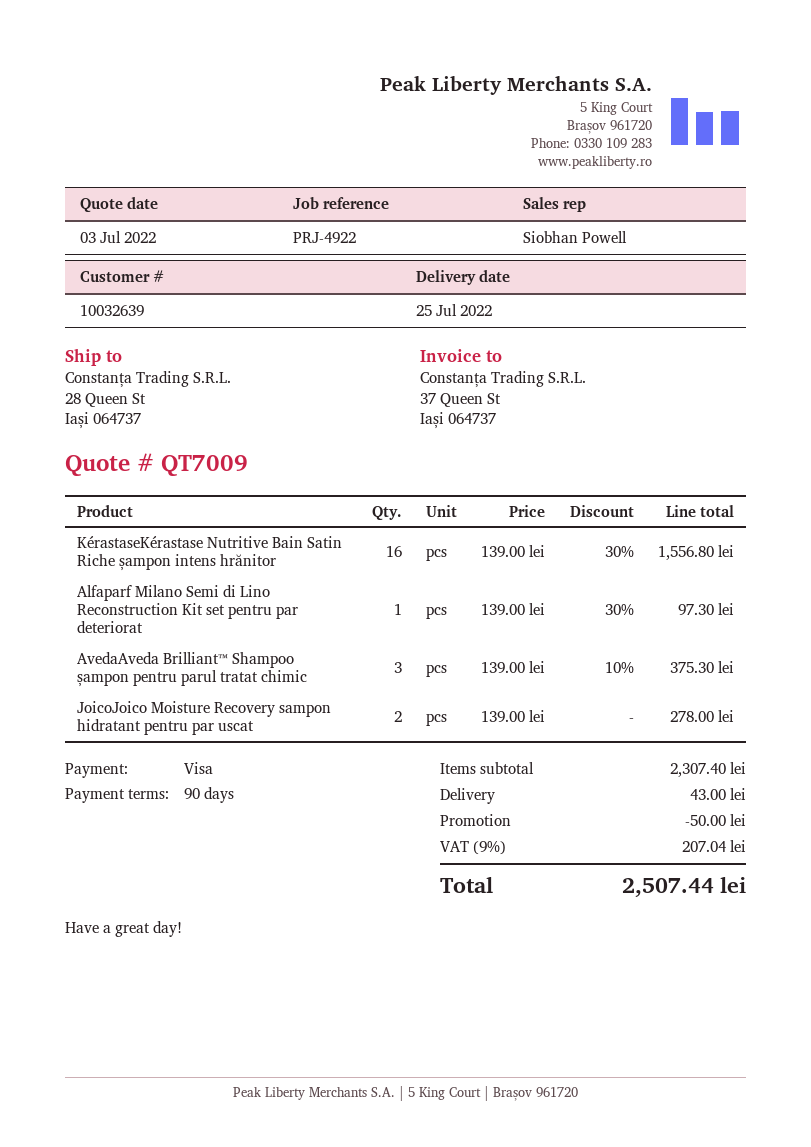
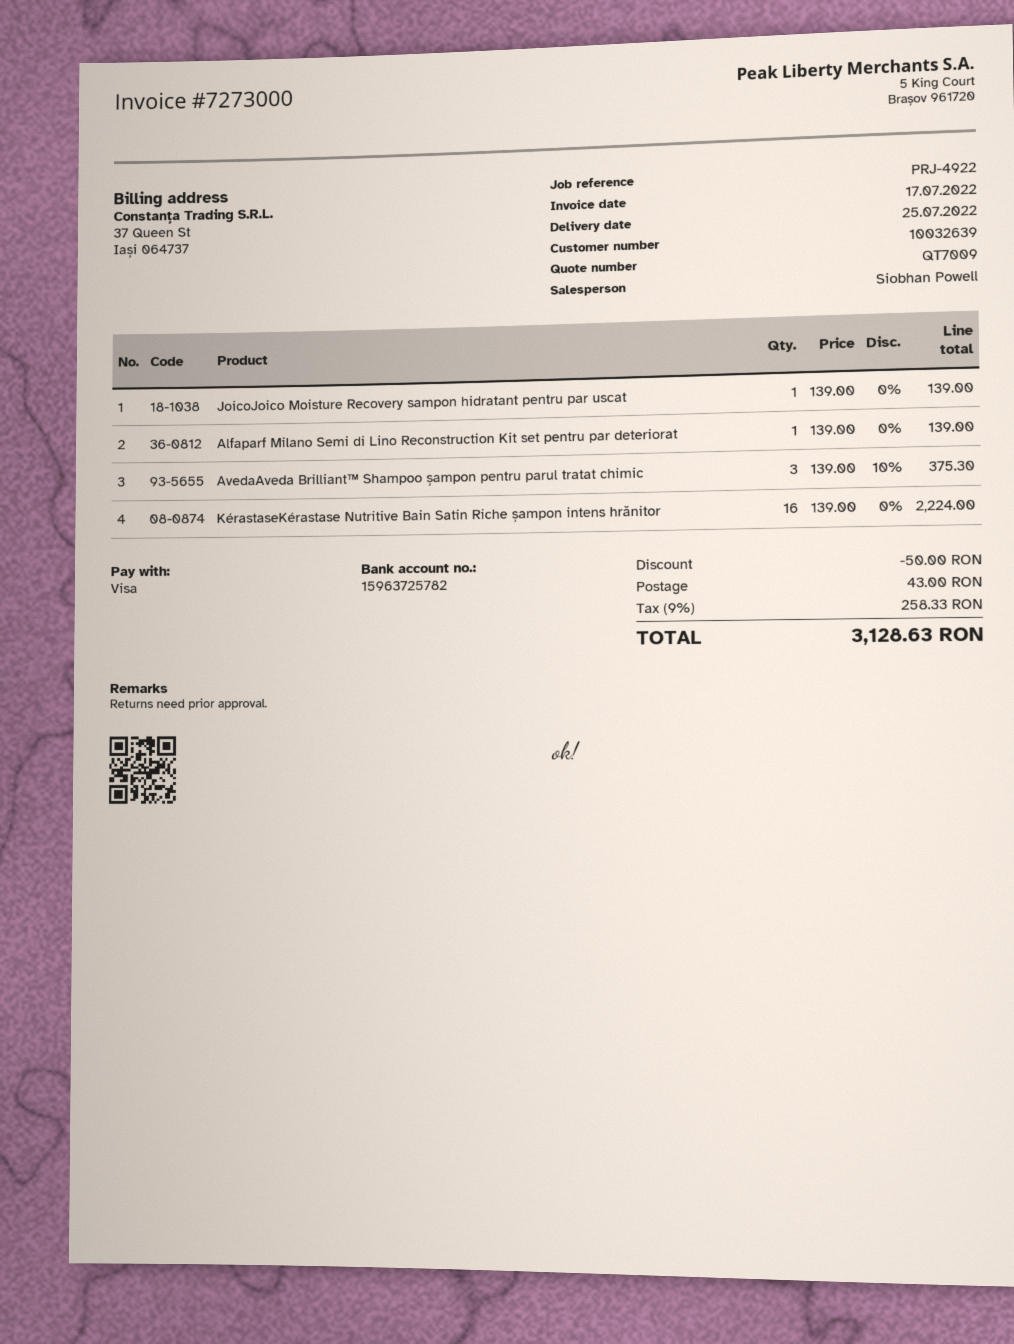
KérastaseKérastase Nutritive Bain Satin Riche șampon intens hrănitor: 16 x 139.00 - 30% = 1556.80 -> 16 x 139.00 = 2224.00
Alfaparf Milano Semi di Lino Reconstruction Kit set pentru par deteriorat: 1 x 139.00 - 30% = 97.30 -> 1 x 139.00 = 139.00
JoicoJoico Moisture Recovery sampon hidratant pentru par uscat: 2 x 139.00 = 278.00 -> 1 x 139.00 = 139.00
tax: 9% = 207.04 -> 9% = 258.33
total: 2507.44 -> 3128.63

